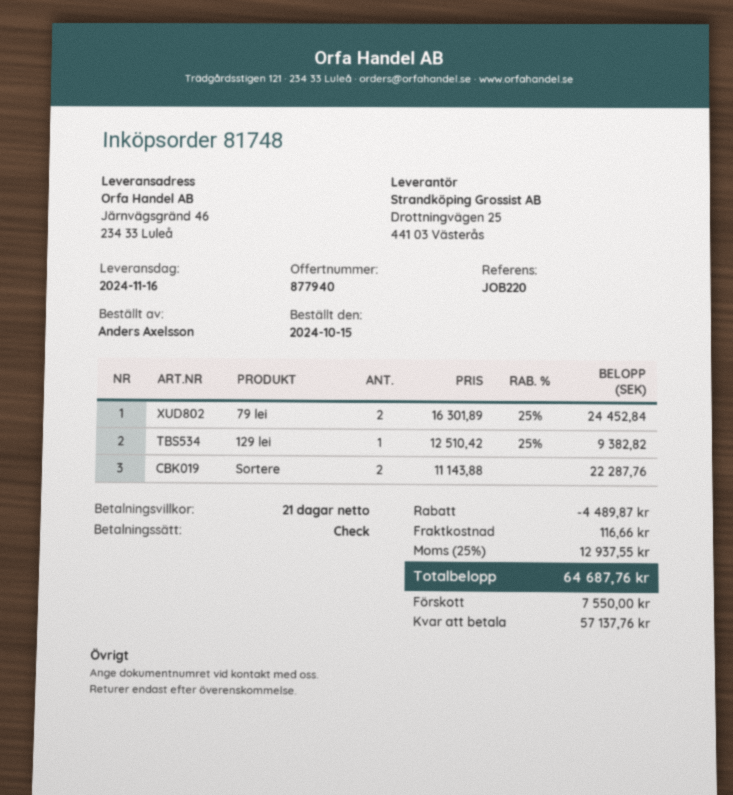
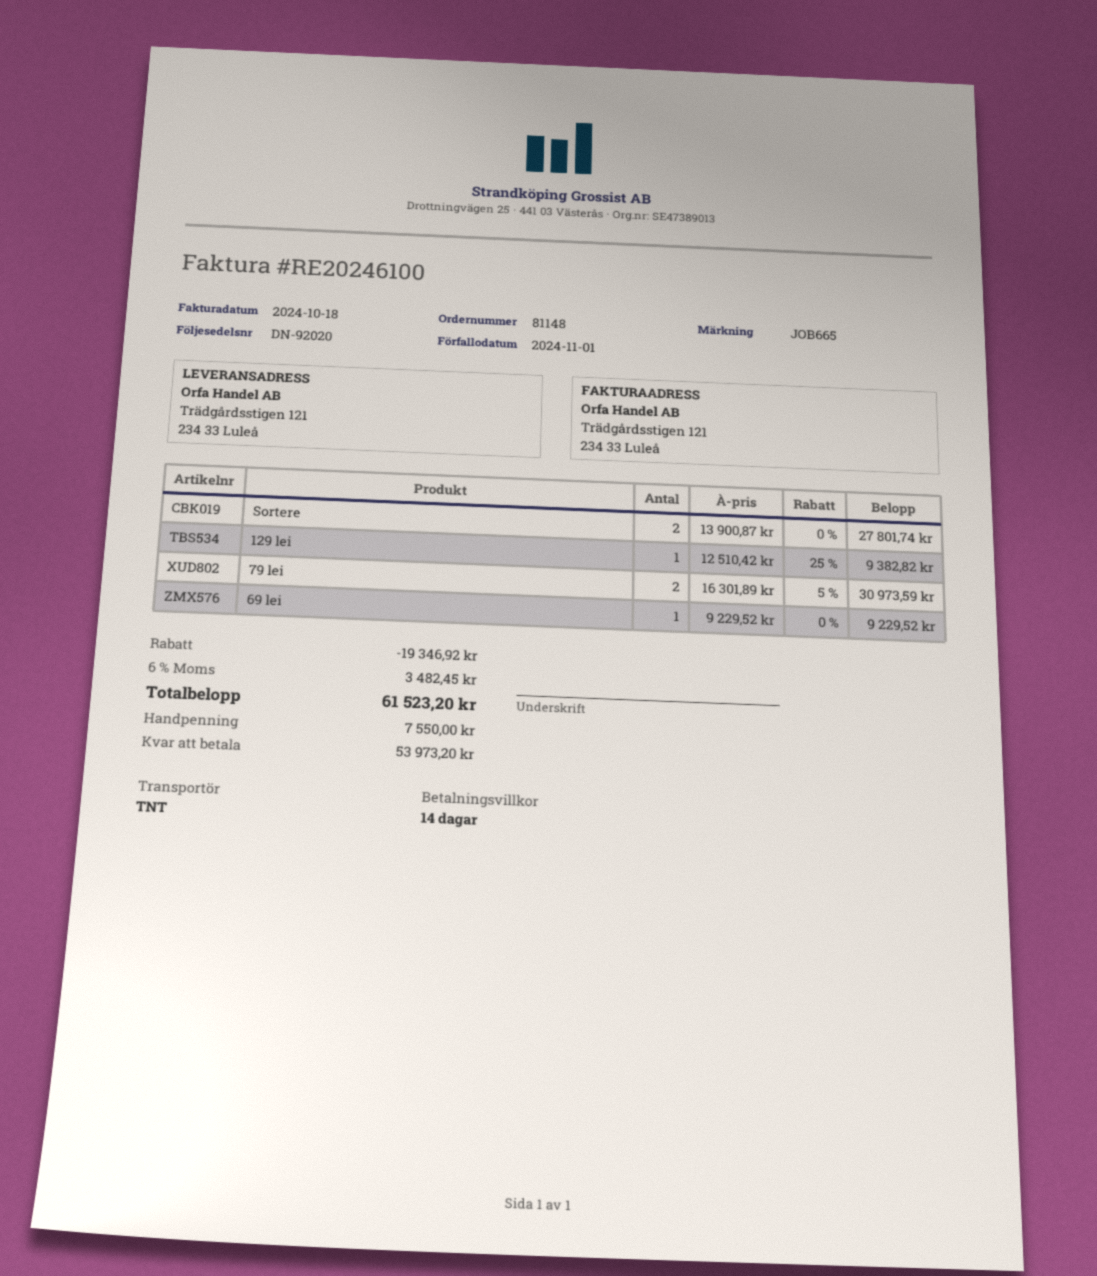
order number: 81748 -> 81148
payment terms: 21 days -> 14 days
reference: JOB220 -> JOB665
ship to: Järnvägsgränd 46, 234 33 Luleå -> Trädgårdsstigen 121, 234 33 Luleå
79 lei: 2 x 16301.89 - 25% = 24452.84 -> 2 x 16301.89 - 5% = 30973.59
Sortere: 2 x 11143.88 = 22287.76 -> 2 x 13900.87 = 27801.74
69 lei: none -> 1 x 9229.52 = 9229.52
discount: 4489.87 -> 19346.92
shipping: 116.66 -> none
tax: 25% = 12937.55 -> 6% = 3482.45
total: 64687.76 -> 61523.20
balance: 57137.76 -> 53973.20

